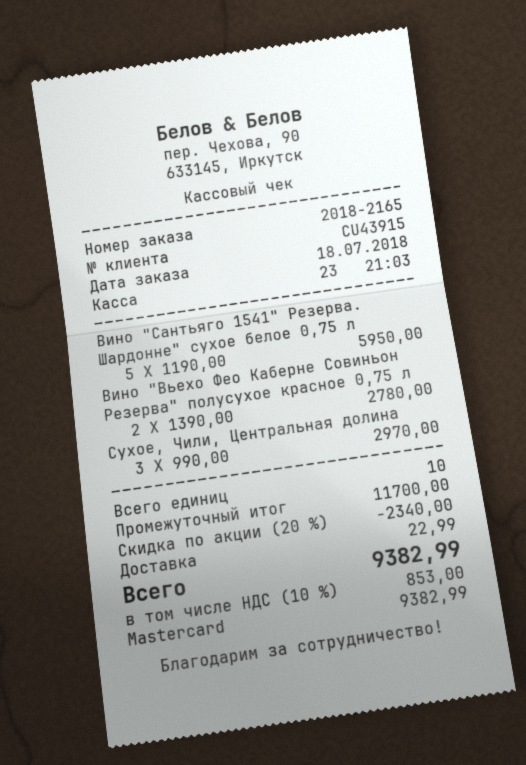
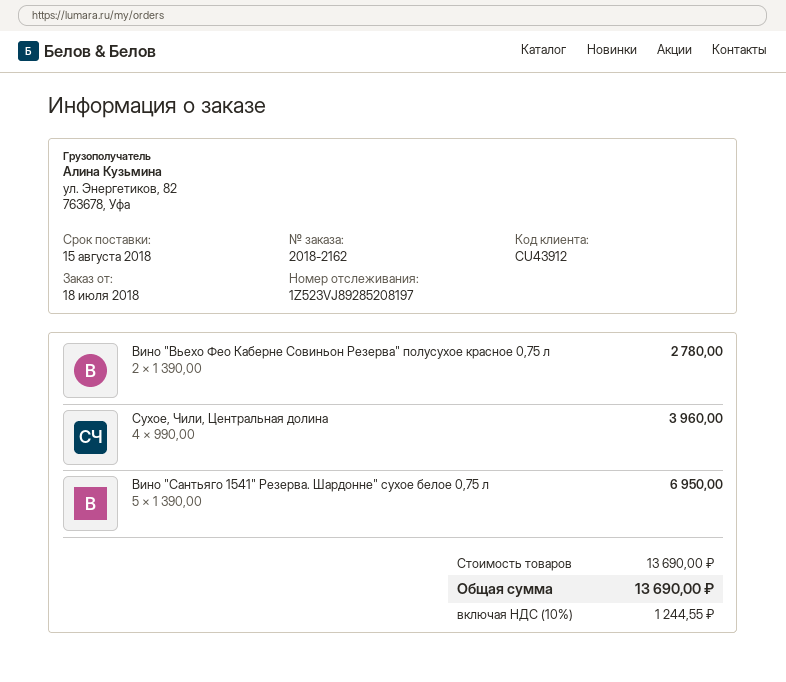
order number: 2018-2165 -> 2018-2162
customer number: CU43915 -> CU43912
Вино "Сантьяго 1541" Резерва. Шардонне" сухое белое 0,75 л: 5 x 1190.00 = 5950.00 -> 5 x 1390.00 = 6950.00
Сухое, Чили, Центральная долина: 3 x 990.00 = 2970.00 -> 4 x 990.00 = 3960.00
subtotal: 11700.00 -> 13690.00
discount: 20% = 2340.00 -> none
shipping: 22.99 -> none
tax: 10% = 853.00 -> 10% = 1244.55
total: 9382.99 -> 13690.00

